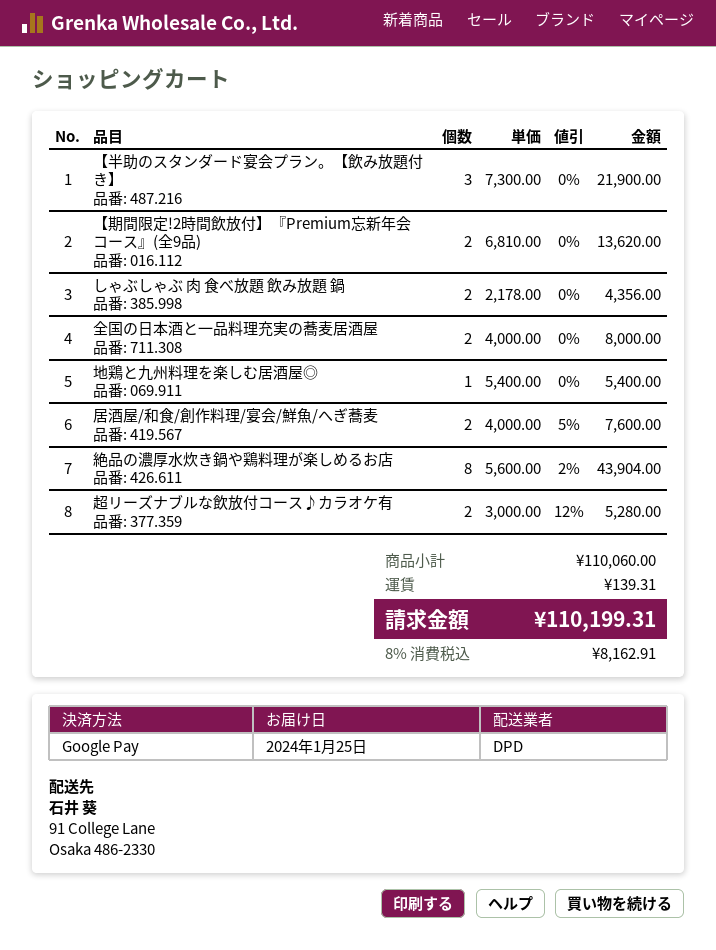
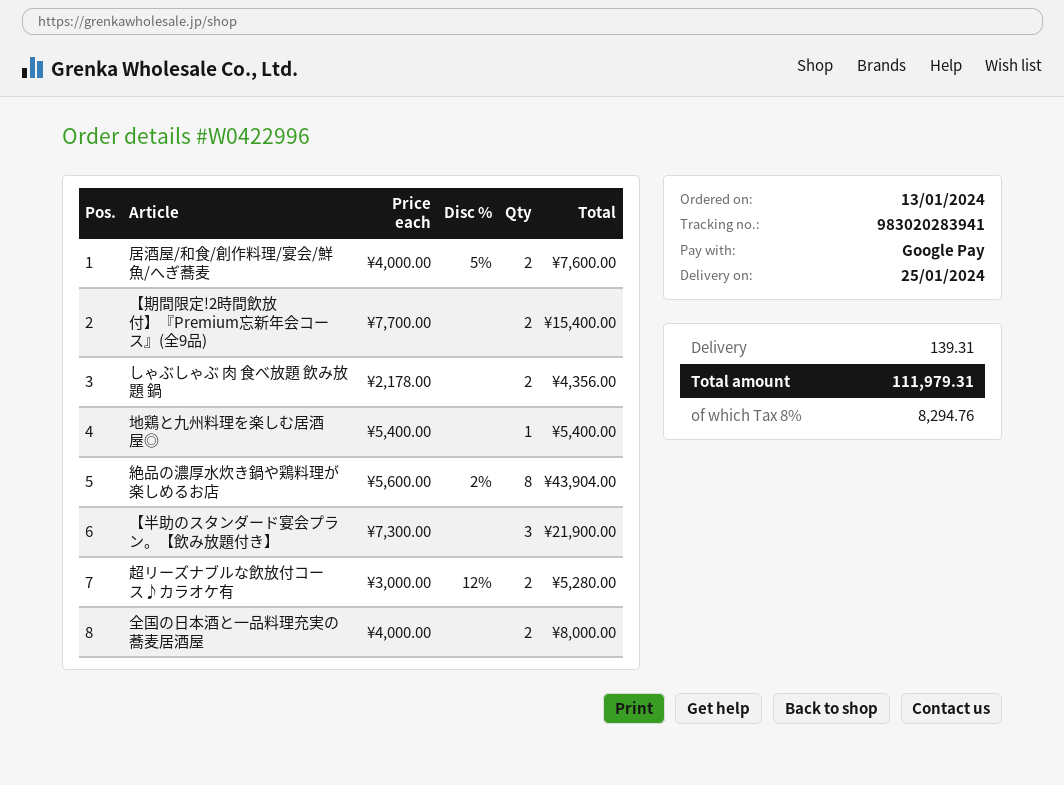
【期間限定!2時間飲放付】『Premium忘新年会コース』(全9品): 2 x 6810.00 = 13620.00 -> 2 x 7700.00 = 15400.00
tax: 8% = 8162.91 -> 8% = 8294.76
total: 110199.31 -> 111979.31

